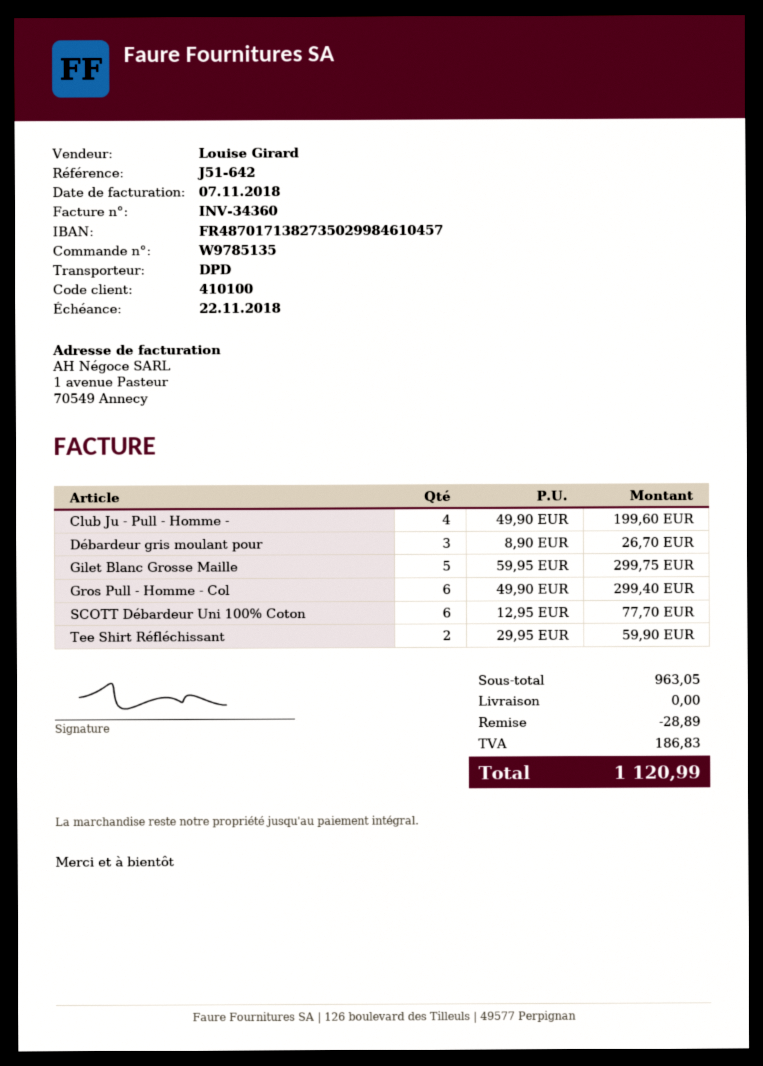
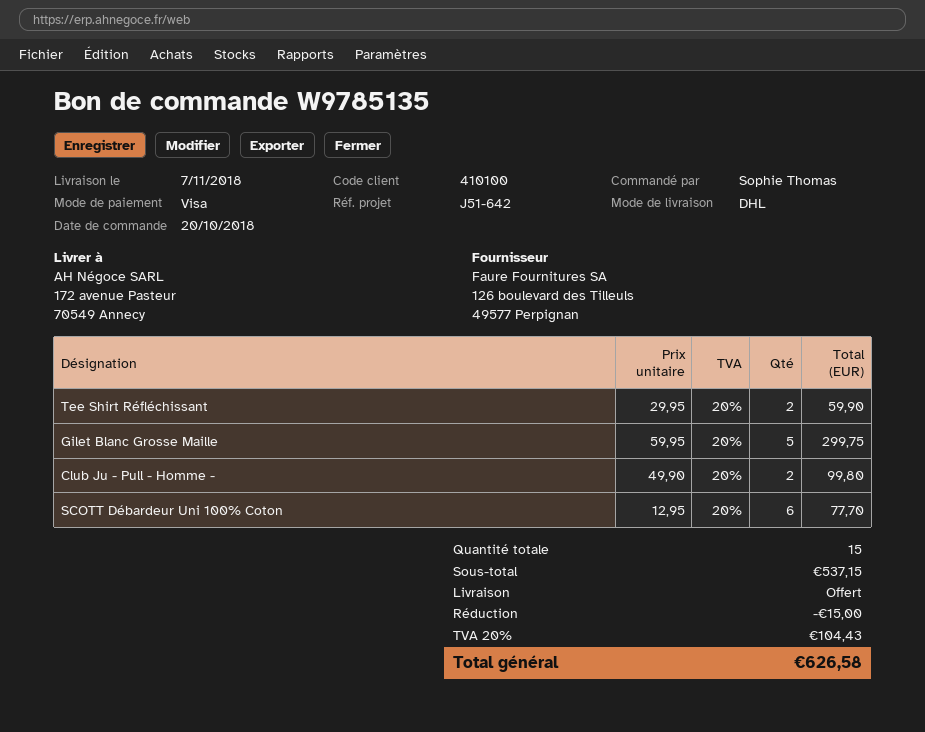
shipping method: DPD -> DHL
Club Ju - Pull - Homme -: 4 x 49.90 = 199.60 -> 2 x 49.90 = 99.80
Débardeur gris moulant pour: 3 x 8.90 = 26.70 -> none
Gros Pull - Homme - Col: 6 x 49.90 = 299.40 -> none
subtotal: 963.05 -> 537.15
discount: 28.89 -> 15.00
tax: 186.83 -> 104.43
total: 1120.99 -> 626.58

